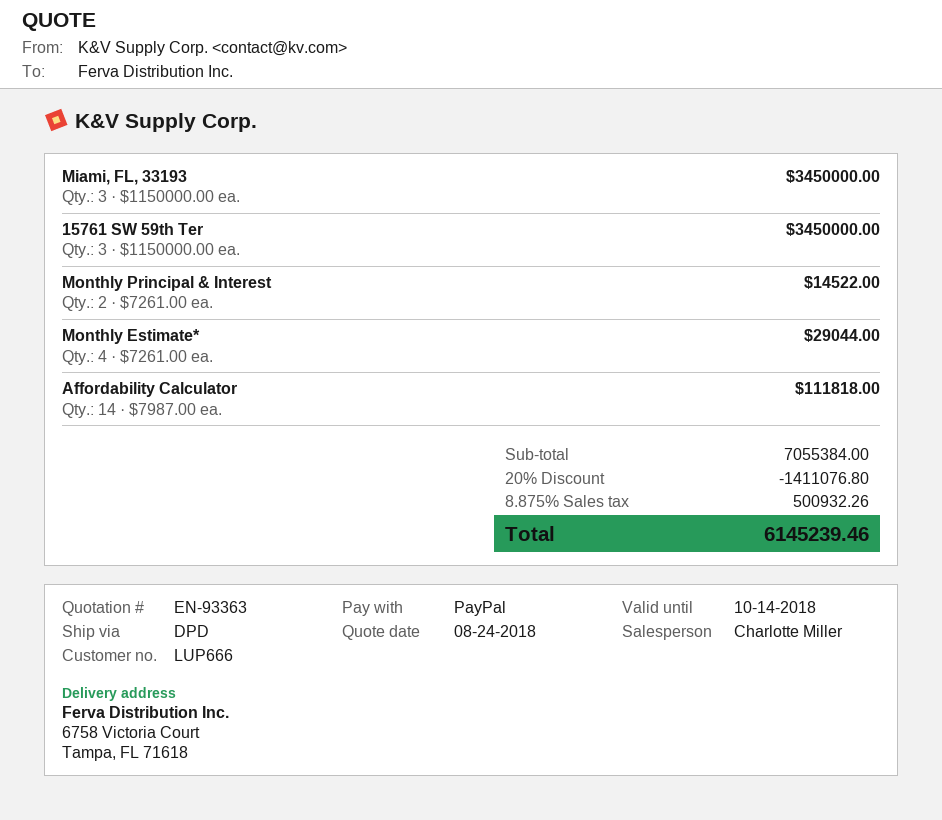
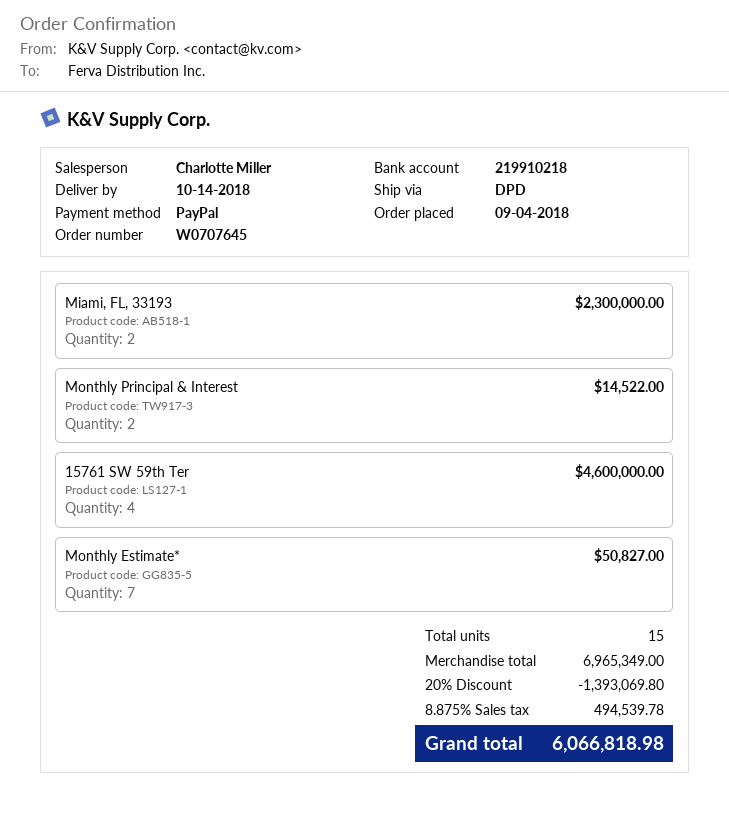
Miami, FL, 33193: 3 for 3450000.00 -> 2 for 2300000.00
15761 SW 59th Ter: 3 for 3450000.00 -> 4 for 4600000.00
Monthly Estimate*: 4 for 29044.00 -> 7 for 50827.00
Affordability Calculator: 14 for 111818.00 -> none
subtotal: 7055384.00 -> 6965349.00
discount: 20% = 1411076.80 -> 20% = 1393069.80
tax: 8.875% = 500932.26 -> 8.875% = 494539.78
total: 6145239.46 -> 6066818.98

